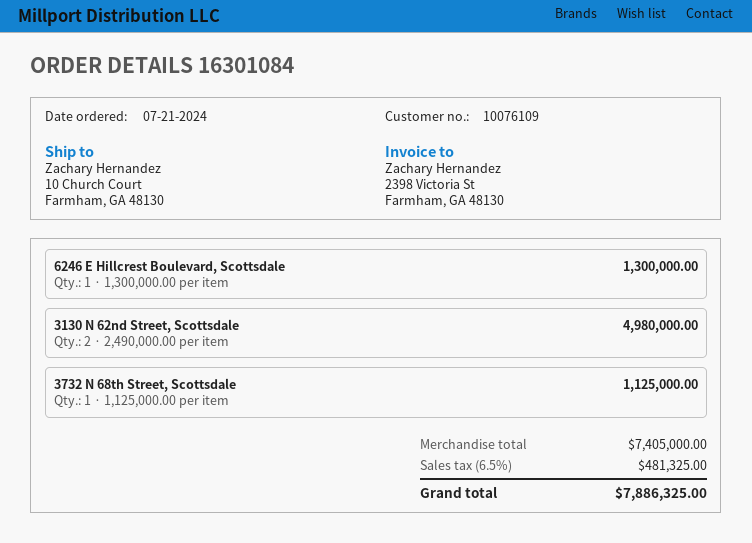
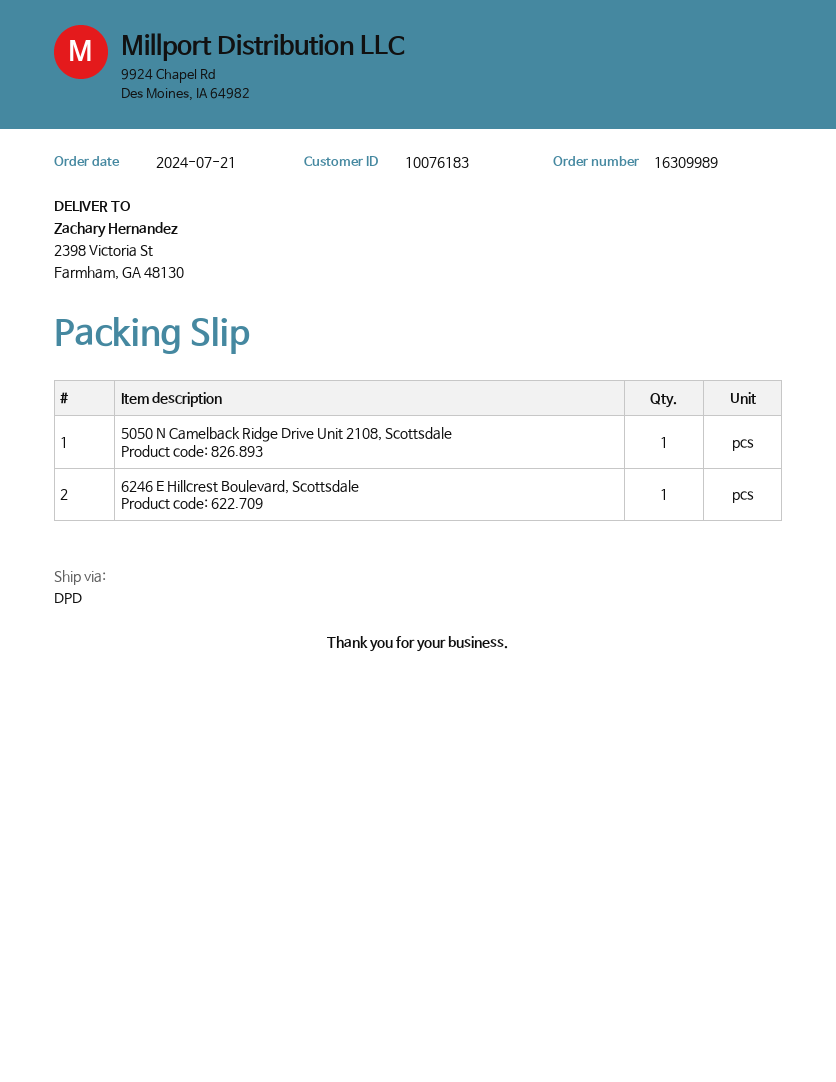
order number: 16301084 -> 16309989
customer number: 10076109 -> 10076183
ship to: 10 Church Court, Farmham, GA 48130 -> 2398 Victoria St, Farmham, GA 48130
3130 N 62nd Street, Scottsdale: 2 -> none
3732 N 68th Street, Scottsdale: 1 -> none
5050 N Camelback Ridge Drive Unit 2108, Scottsdale: none -> 1

